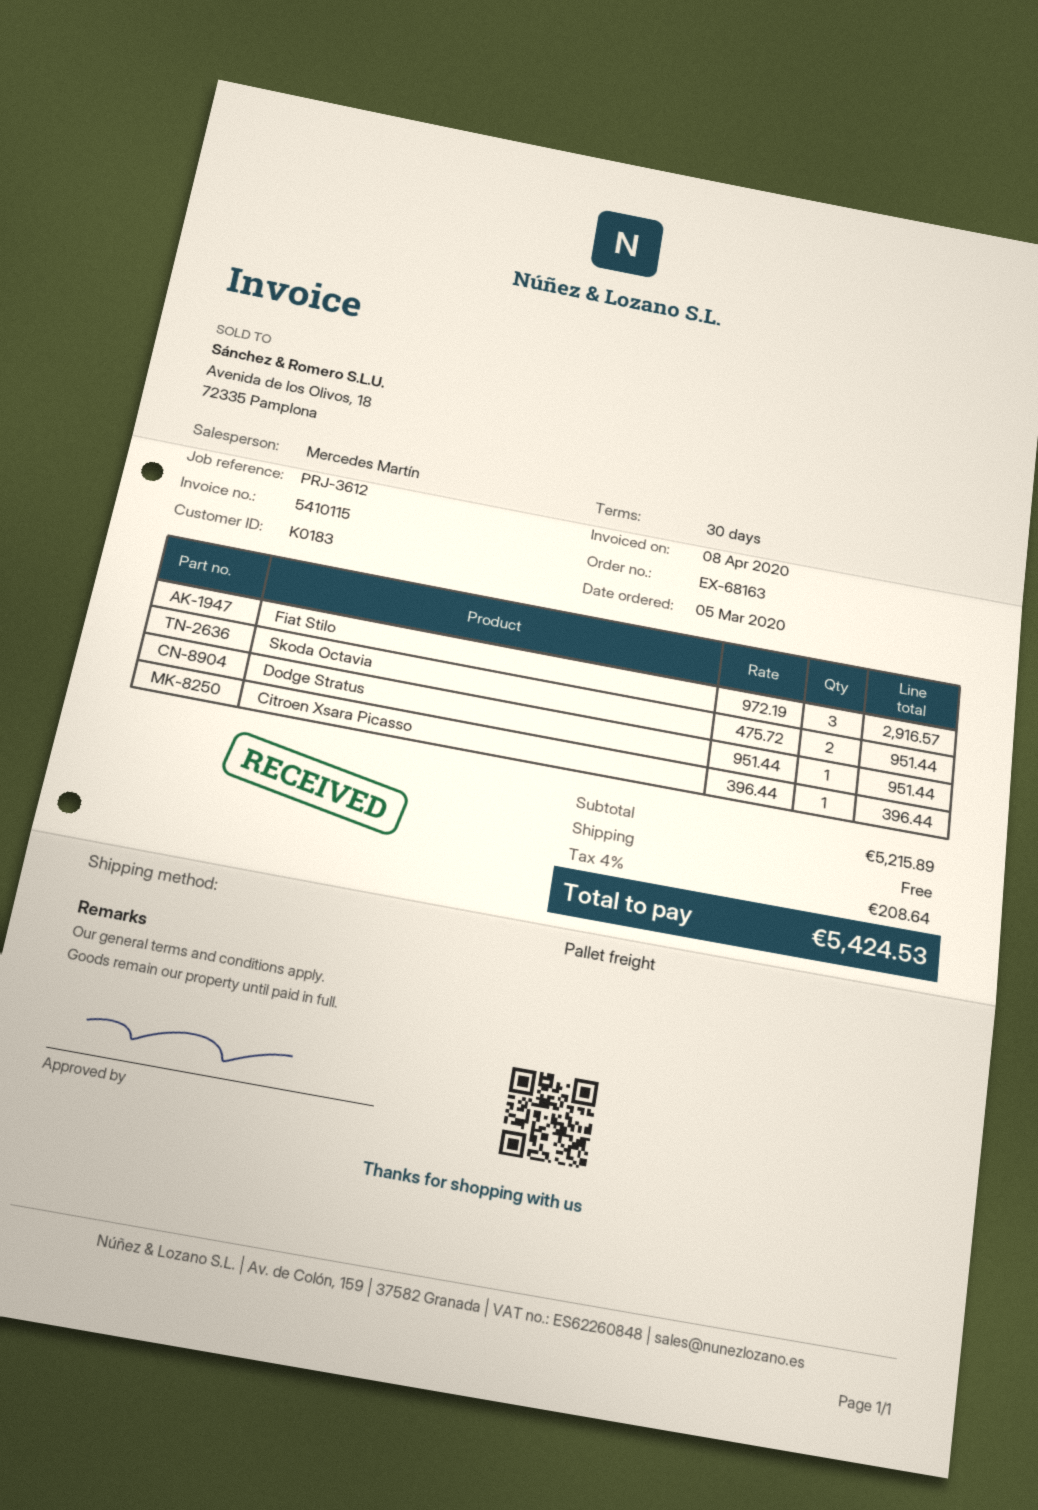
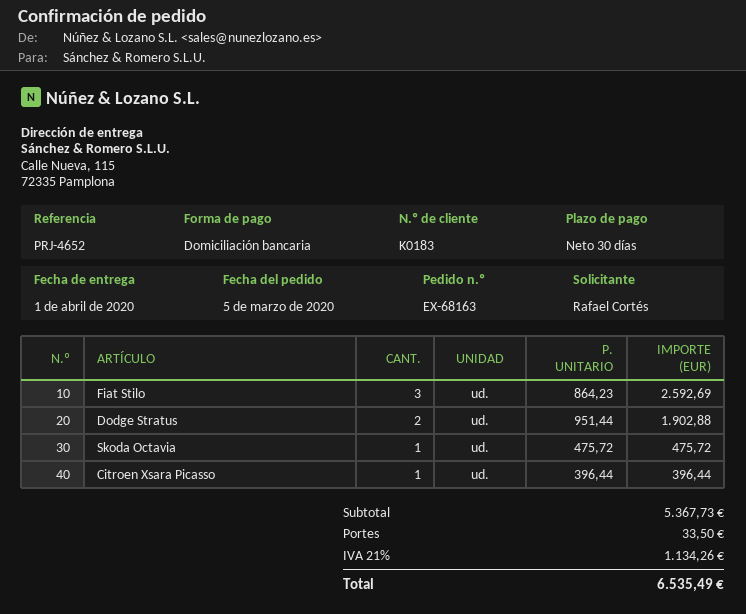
reference: PRJ-3612 -> PRJ-4652
Fiat Stilo: 3 x 972.19 = 2916.57 -> 3 x 864.23 = 2592.69
Skoda Octavia: 2 x 475.72 = 951.44 -> 1 x 475.72 = 475.72
Dodge Stratus: 1 x 951.44 = 951.44 -> 2 x 951.44 = 1902.88
subtotal: 5215.89 -> 5367.73
shipping: 0.00 -> 33.50
tax: 4% = 208.64 -> 21% = 1134.26
total: 5424.53 -> 6535.49

